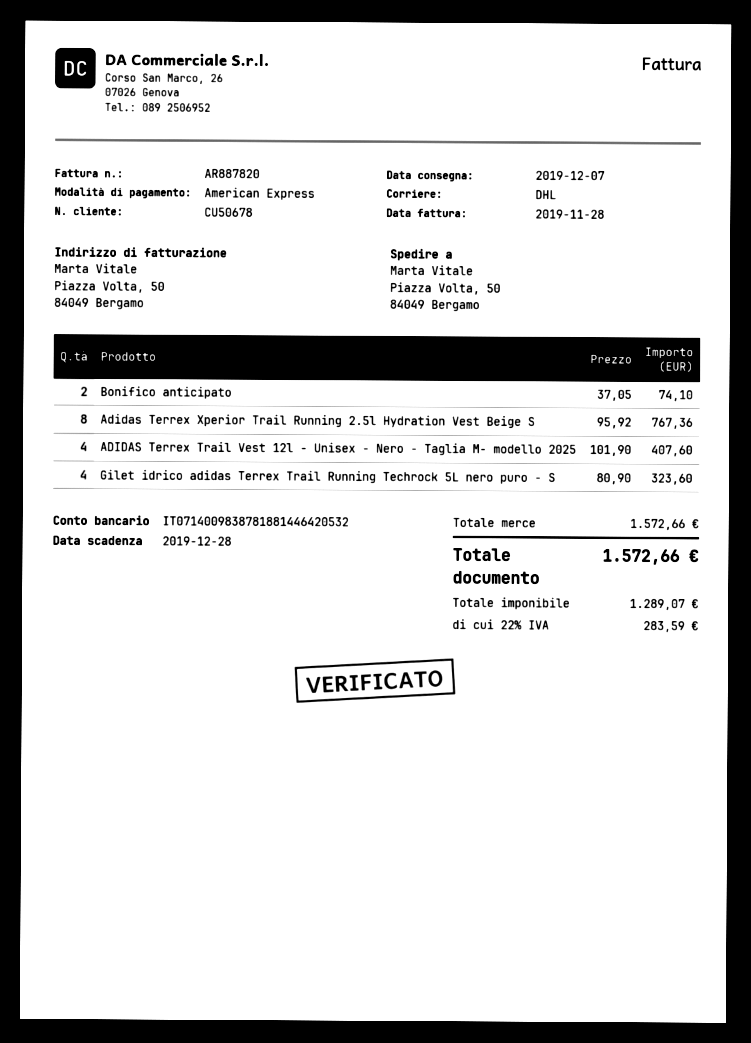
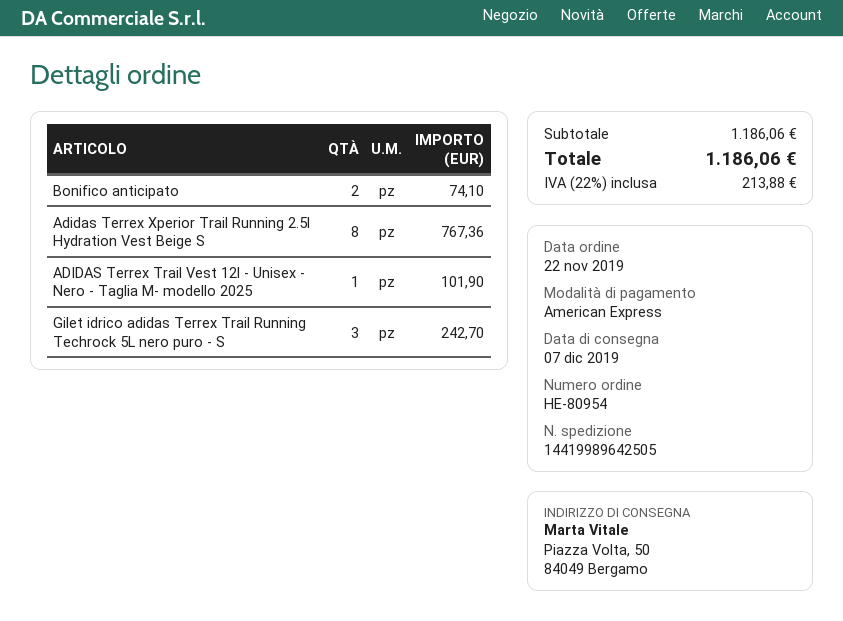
ADIDAS Terrex Trail Vest 12l - Unisex - Nero - Taglia M- modello 2025: 4 for 407.60 -> 1 for 101.90
Gilet idrico adidas Terrex Trail Running Techrock 5L nero puro - S: 4 for 323.60 -> 3 for 242.70
subtotal: 1572.66 -> 1186.06
tax: 22% = 283.59 -> 22% = 213.88
total: 1572.66 -> 1186.06

